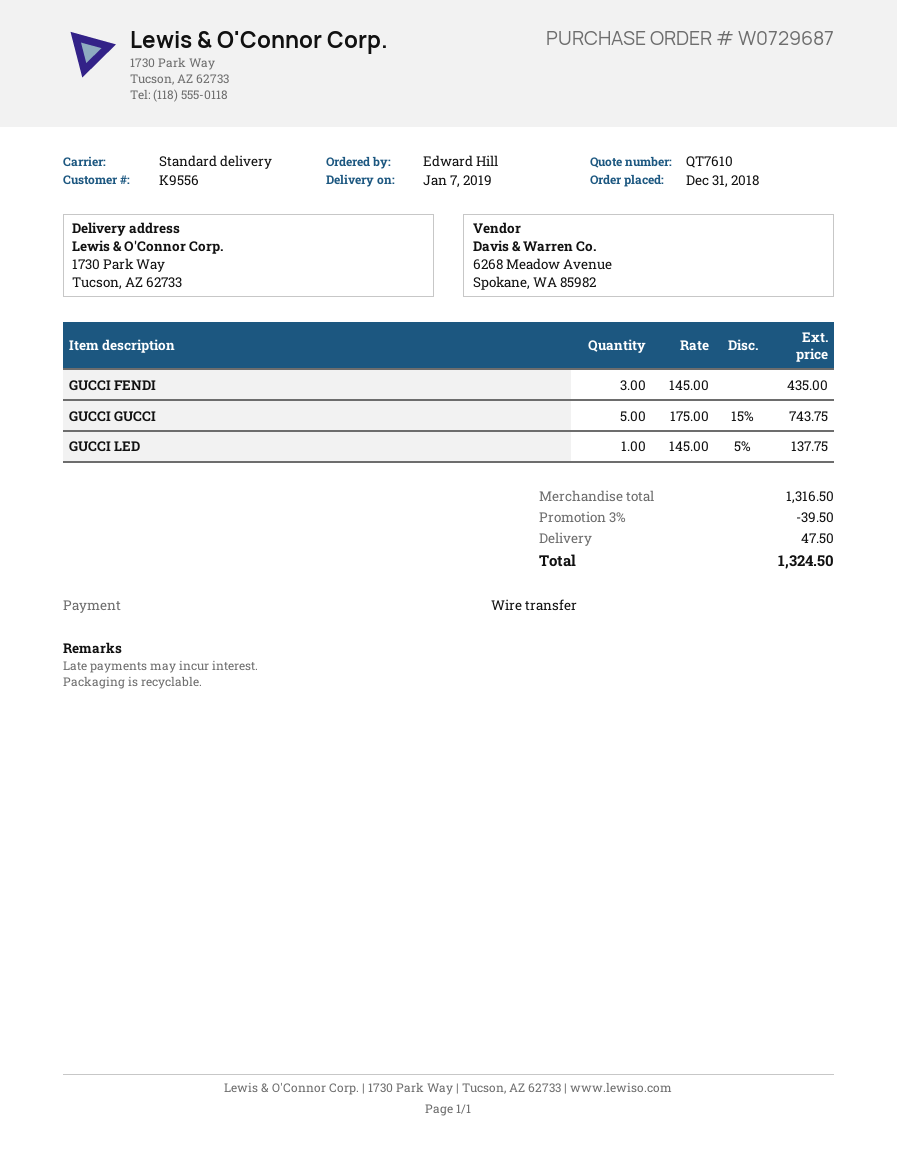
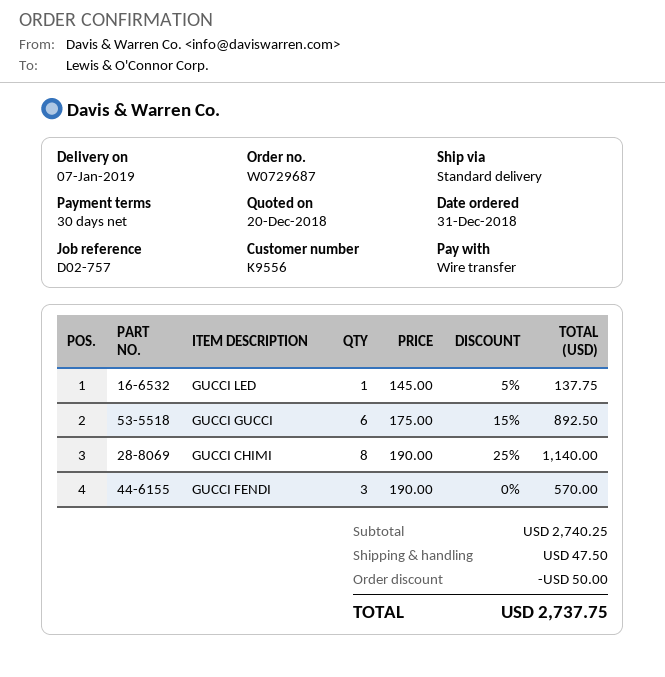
GUCCI FENDI: 3 x 145.00 = 435.00 -> 3 x 190.00 = 570.00
GUCCI GUCCI: 5 x 175.00 - 15% = 743.75 -> 6 x 175.00 - 15% = 892.50
GUCCI CHIMI: none -> 8 x 190.00 - 25% = 1140.00
subtotal: 1316.50 -> 2740.25
discount: 39.50 -> 50.00
total: 1324.50 -> 2737.75

